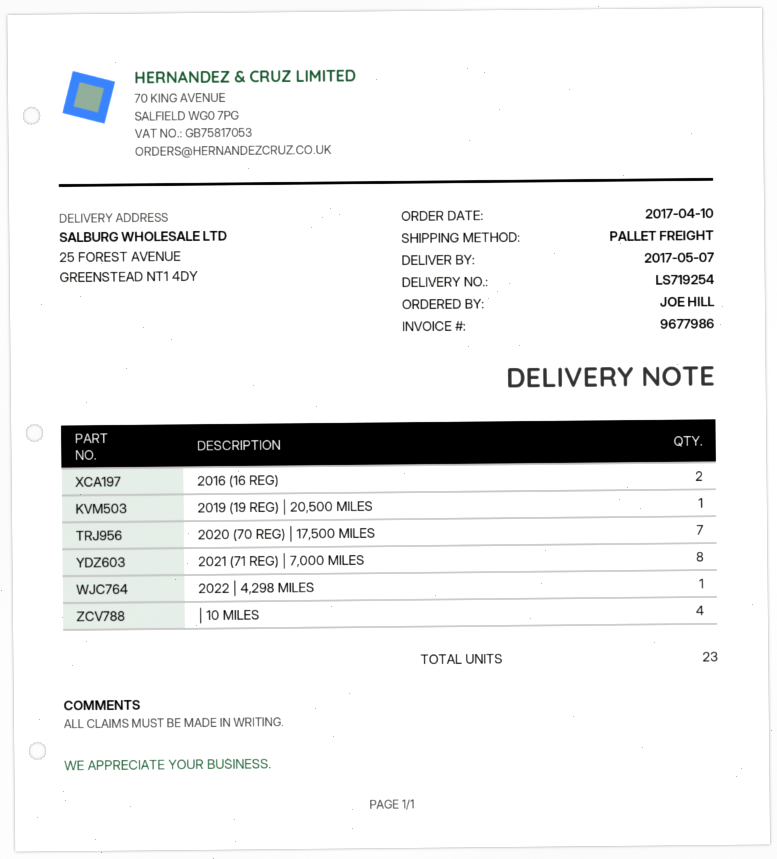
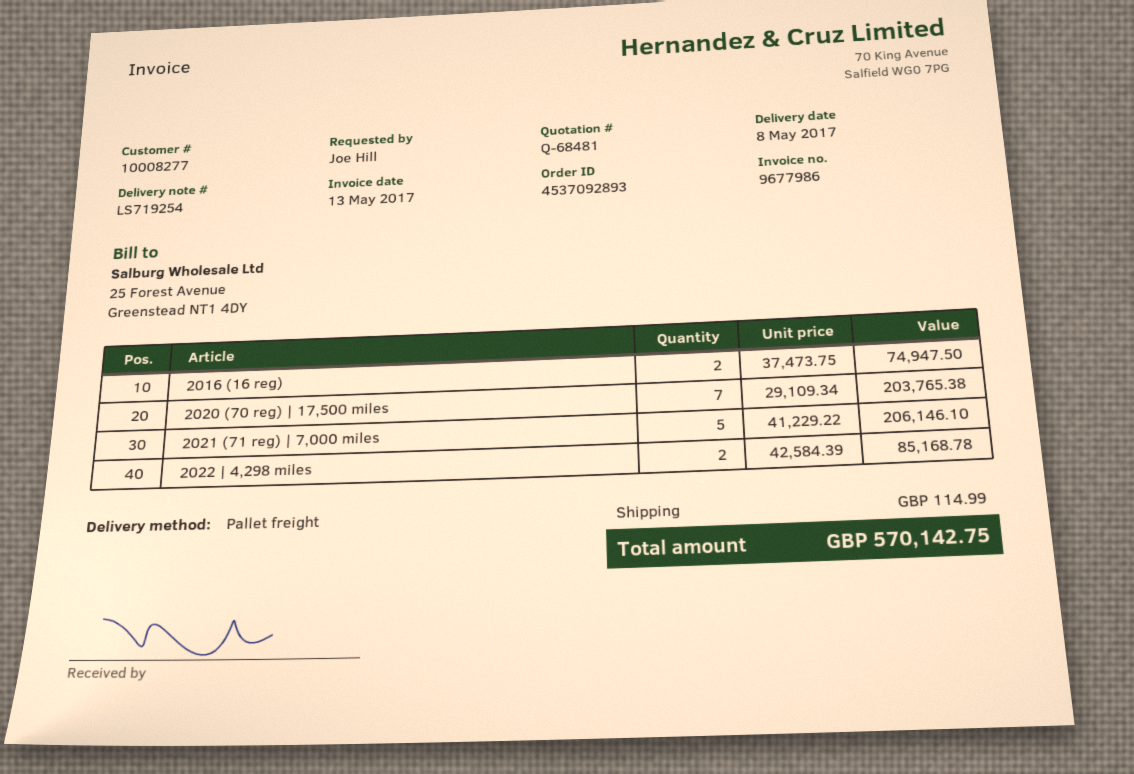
delivery date: 2017-05-07 -> 2017-05-08
2019 (19 REG) | 20,500 MILES: 1 -> none
2021 (71 REG) | 7,000 MILES: 8 -> 5
2022 | 4,298 MILES: 1 -> 2
| 10 MILES: 4 -> none

